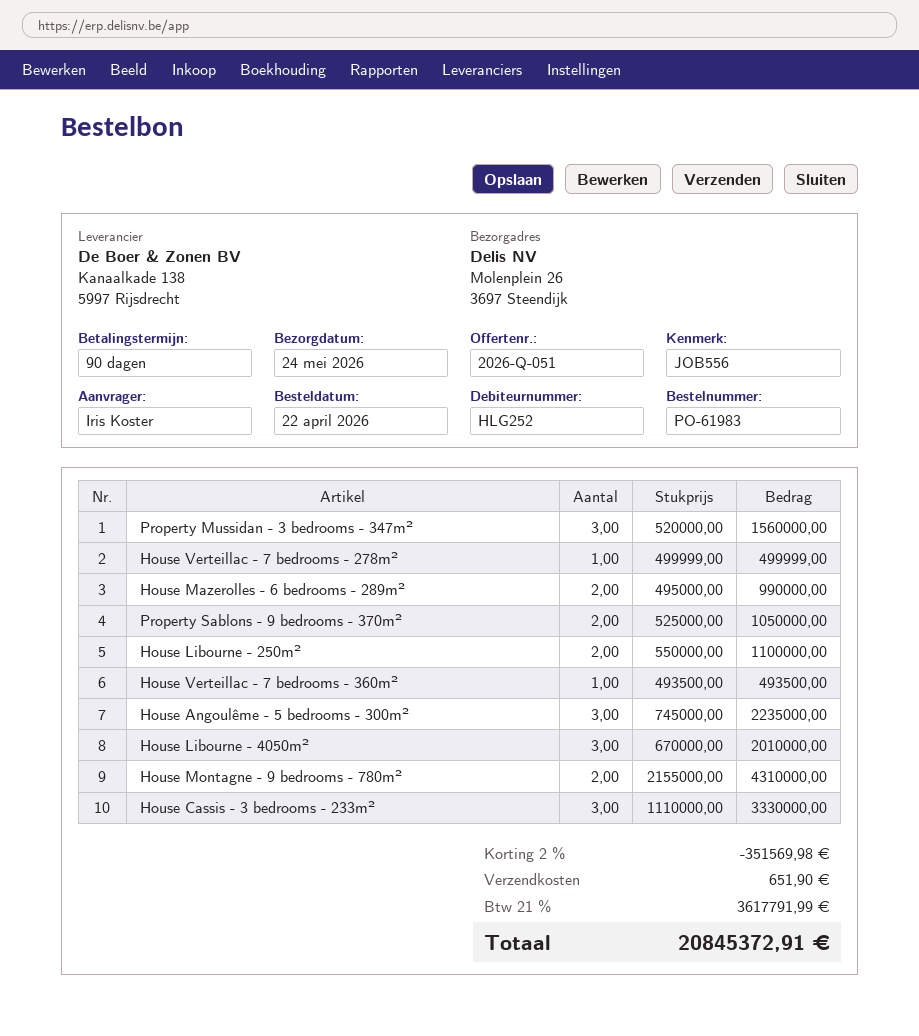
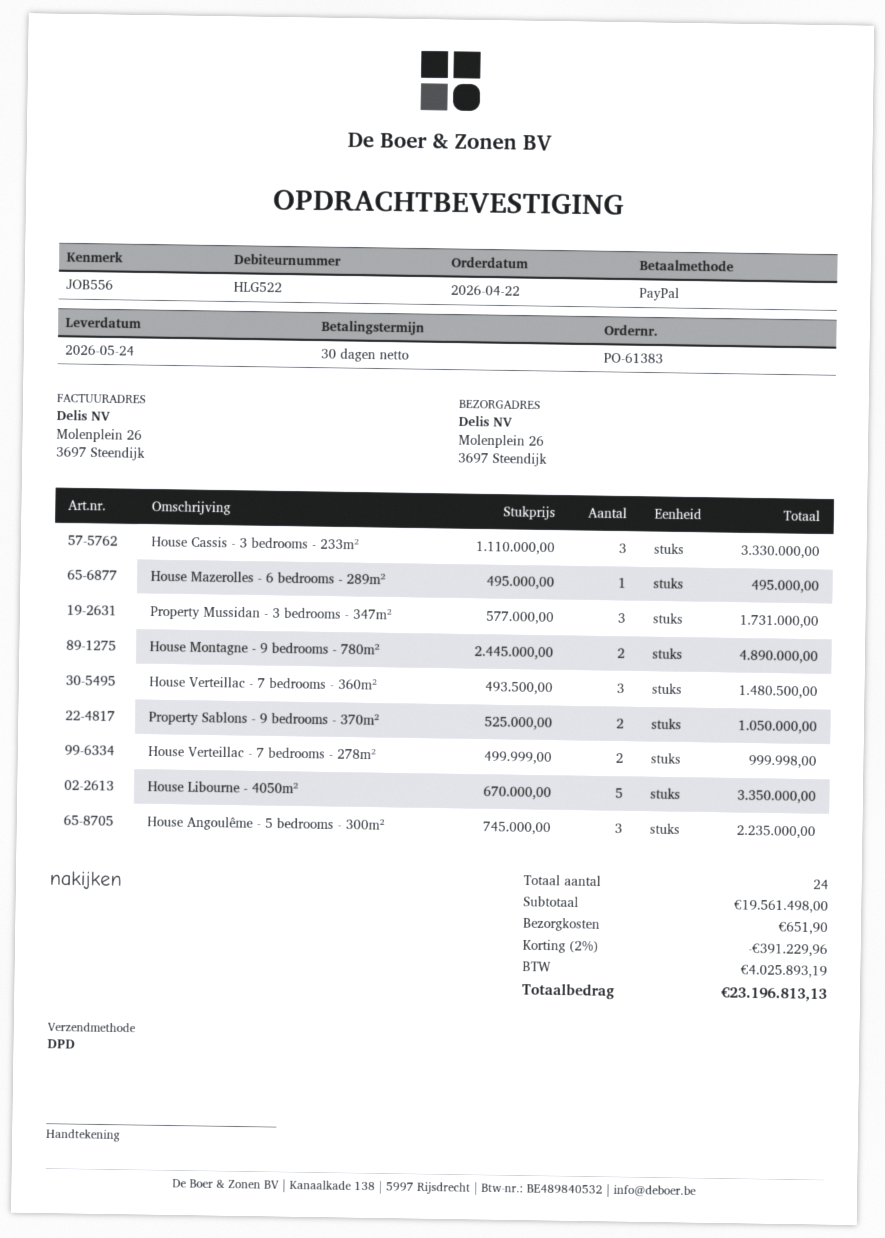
order number: PO-61983 -> PO-61383
payment terms: 90 days -> 30 days
customer number: HLG252 -> HLG522
Property Mussidan - 3 bedrooms - 347m²: 3 x 520000.00 = 1560000.00 -> 3 x 577000.00 = 1731000.00
House Verteillac - 7 bedrooms - 278m²: 1 x 499999.00 = 499999.00 -> 2 x 499999.00 = 999998.00
House Mazerolles - 6 bedrooms - 289m²: 2 x 495000.00 = 990000.00 -> 1 x 495000.00 = 495000.00
House Libourne - 250m²: 2 x 550000.00 = 1100000.00 -> none
House Verteillac - 7 bedrooms - 360m²: 1 x 493500.00 = 493500.00 -> 3 x 493500.00 = 1480500.00
House Libourne - 4050m²: 3 x 670000.00 = 2010000.00 -> 5 x 670000.00 = 3350000.00
House Montagne - 9 bedrooms - 780m²: 2 x 2155000.00 = 4310000.00 -> 2 x 2445000.00 = 4890000.00
discount: 2% = 351569.98 -> 2% = 391229.96
tax: 3617791.99 -> 4025893.19
total: 20845372.91 -> 23196813.13

